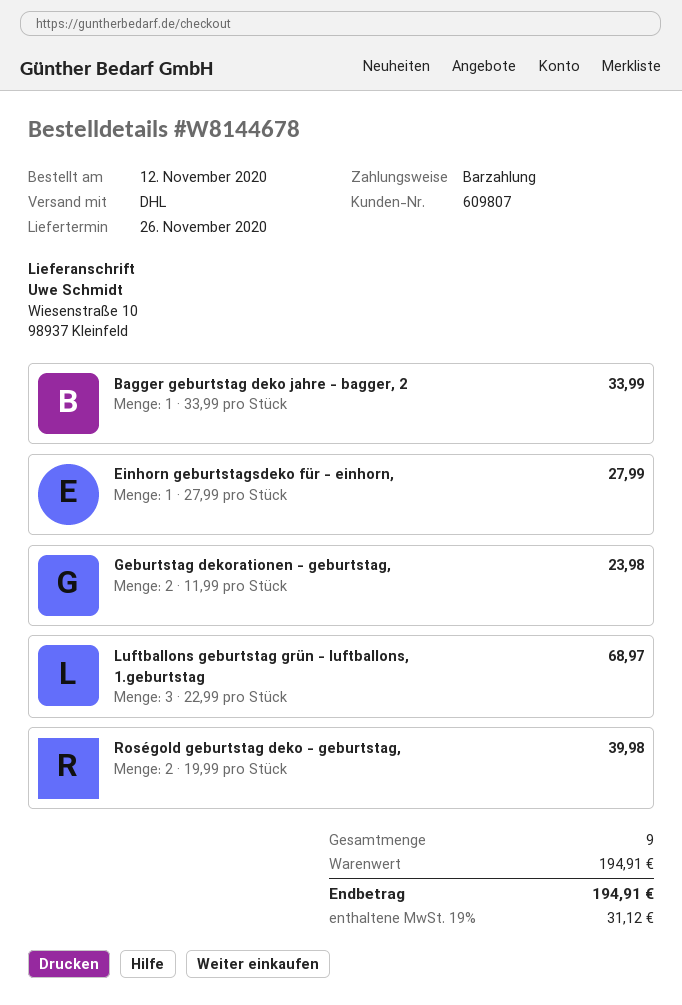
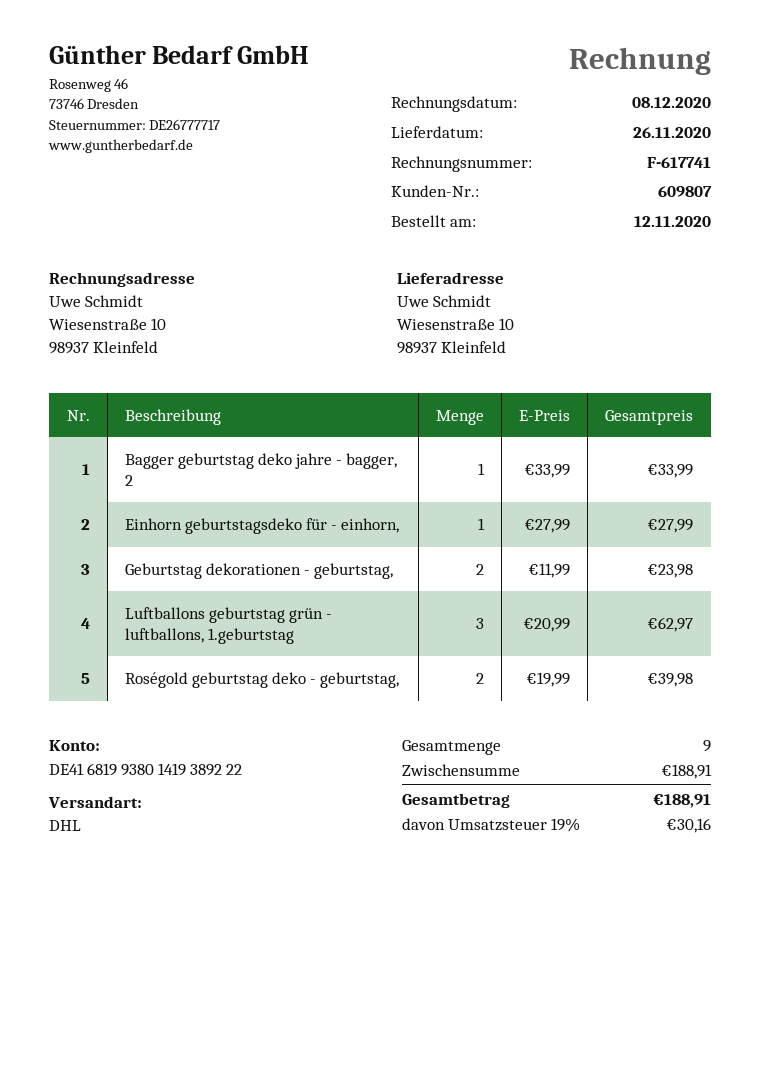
Luftballons geburtstag grün - luftballons, 1.geburtstag: 3 x 22.99 = 68.97 -> 3 x 20.99 = 62.97
subtotal: 194.91 -> 188.91
tax: 19% = 31.12 -> 19% = 30.16
total: 194.91 -> 188.91

